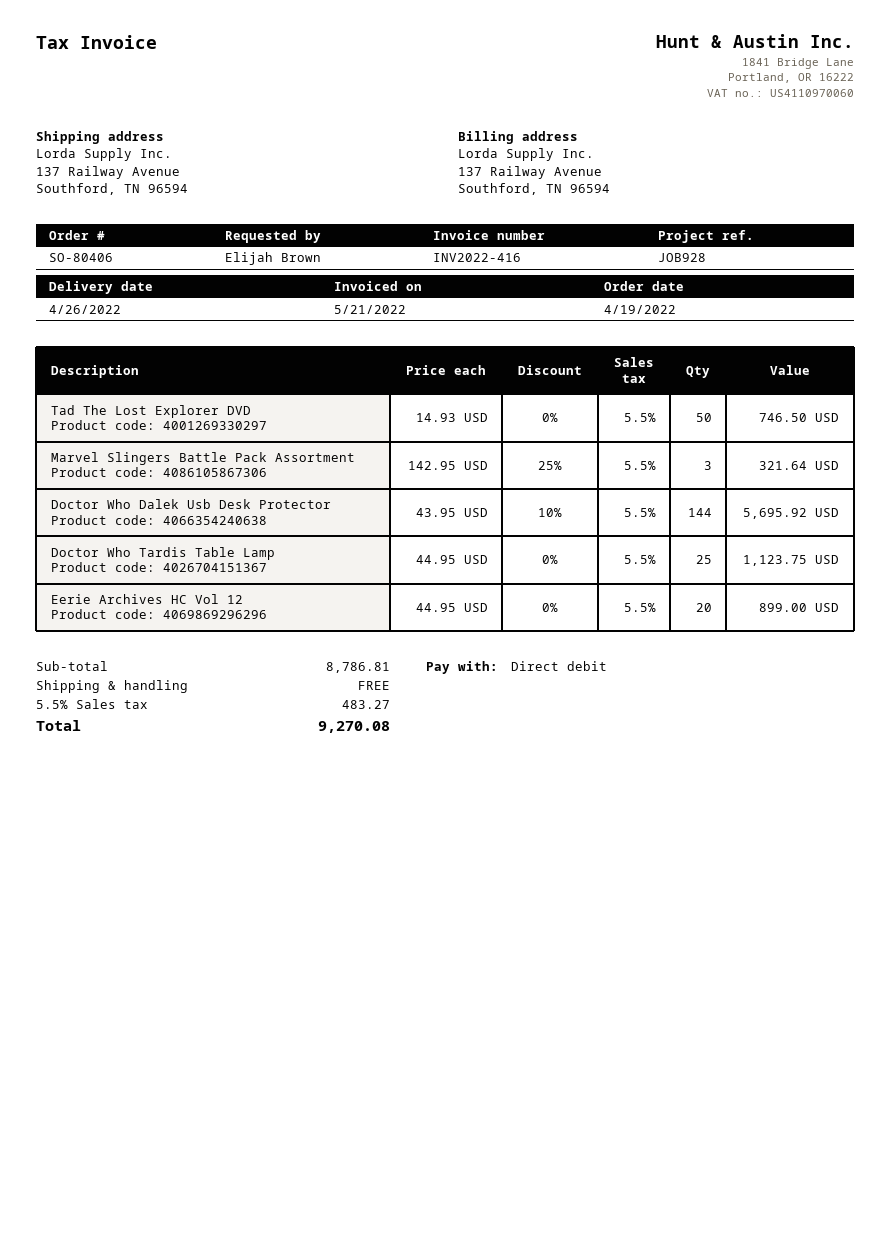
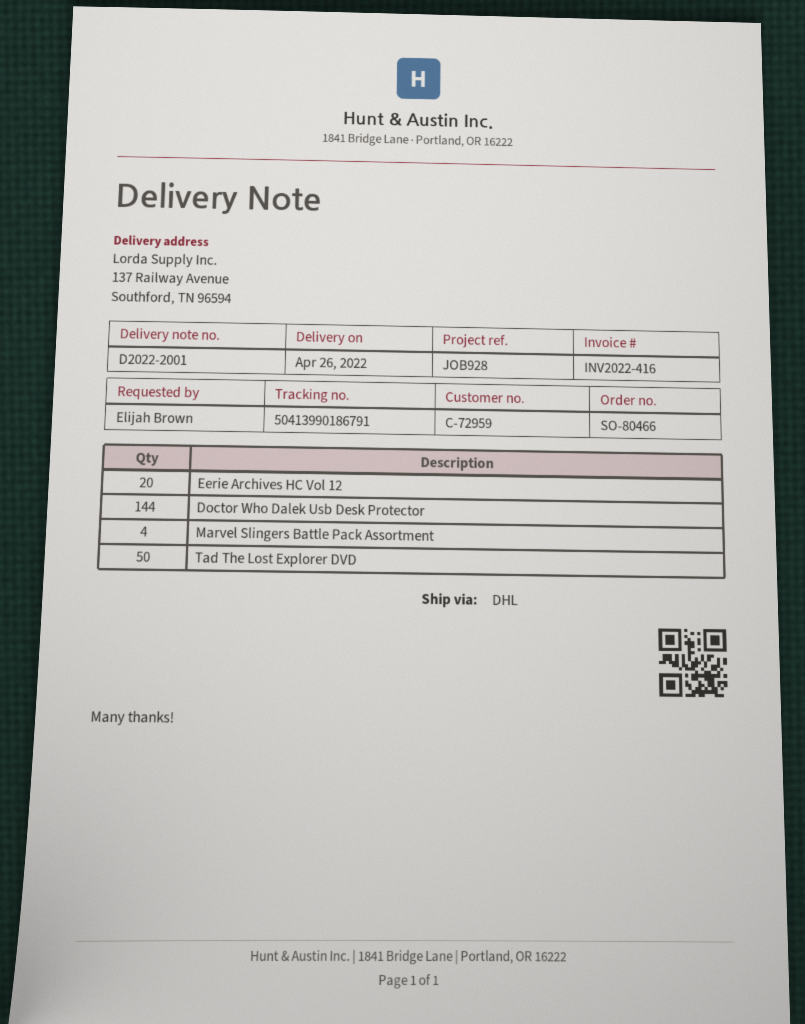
order number: SO-80406 -> SO-80466
Marvel Slingers Battle Pack Assortment: 3 -> 4
Doctor Who Tardis Table Lamp: 25 -> none

